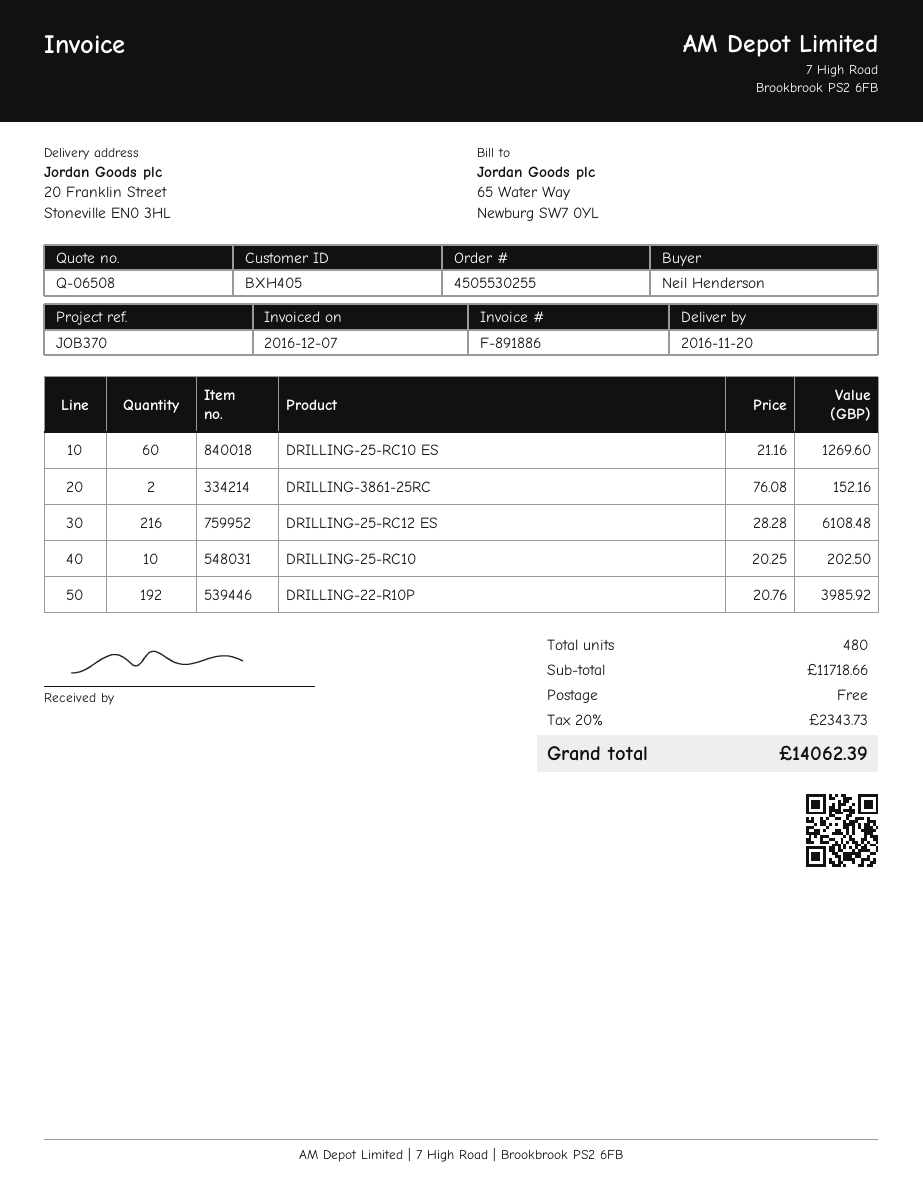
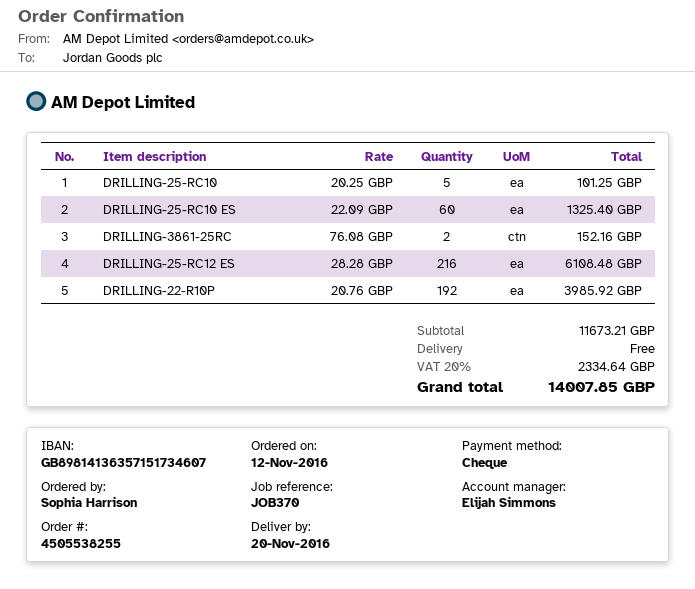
order number: 4505530255 -> 4505538255
ordered by: Neil Henderson -> Sophia Harrison
DRILLING-25-RC10 ES: 60 x 21.16 = 1269.60 -> 60 x 22.09 = 1325.40
DRILLING-25-RC10: 10 x 20.25 = 202.50 -> 5 x 20.25 = 101.25
subtotal: 11718.66 -> 11673.21
tax: 20% = 2343.73 -> 20% = 2334.64
total: 14062.39 -> 14007.85

